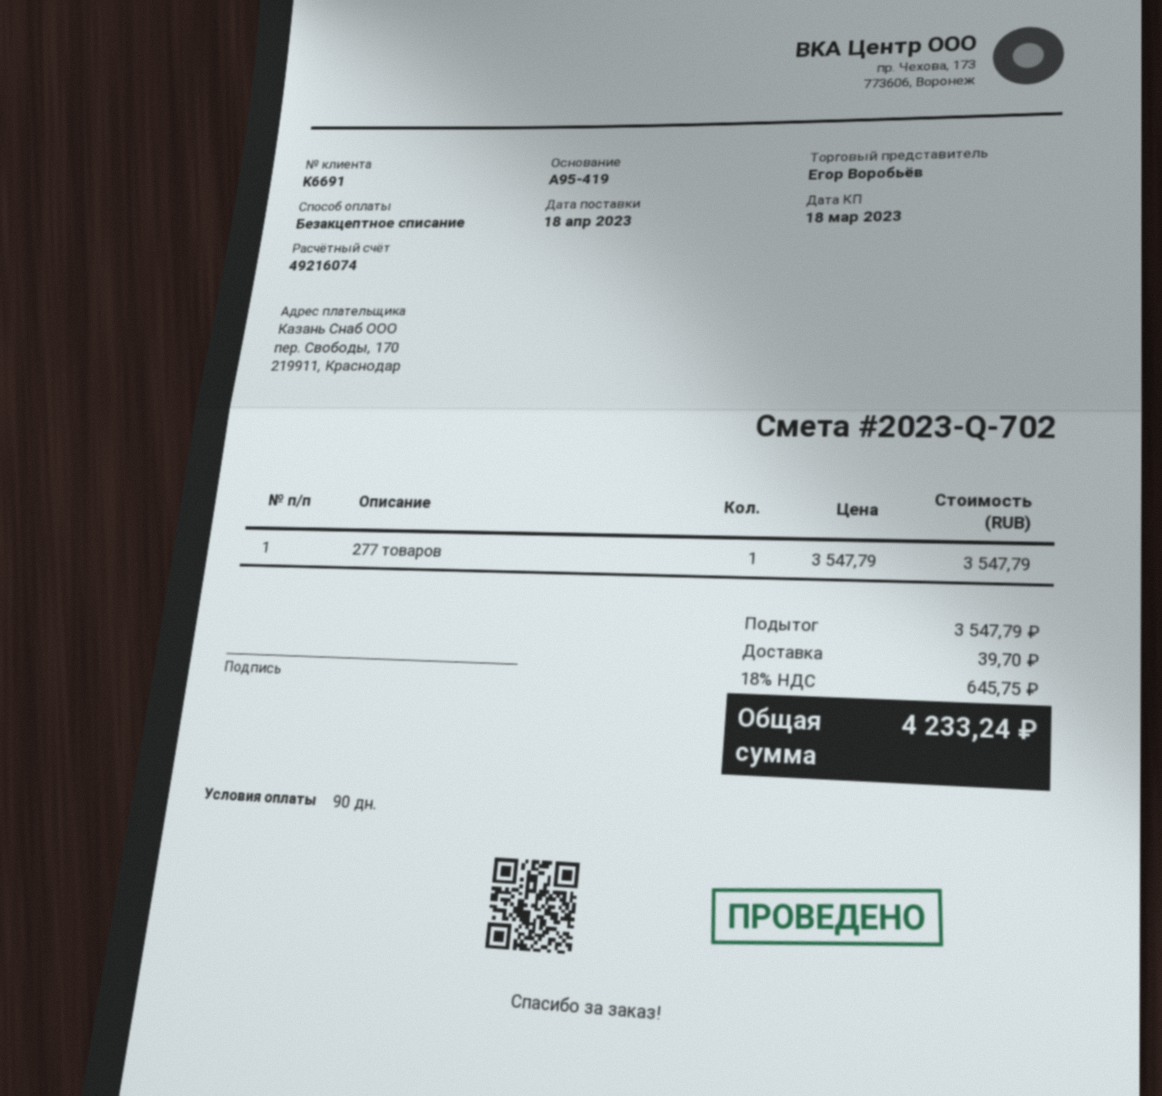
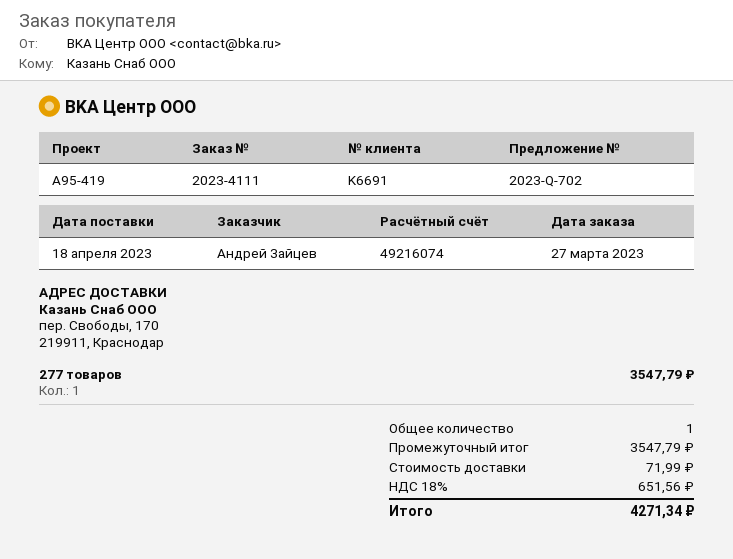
shipping: 39.70 -> 71.99
tax: 18% = 645.75 -> 18% = 651.56
total: 4233.24 -> 4271.34

